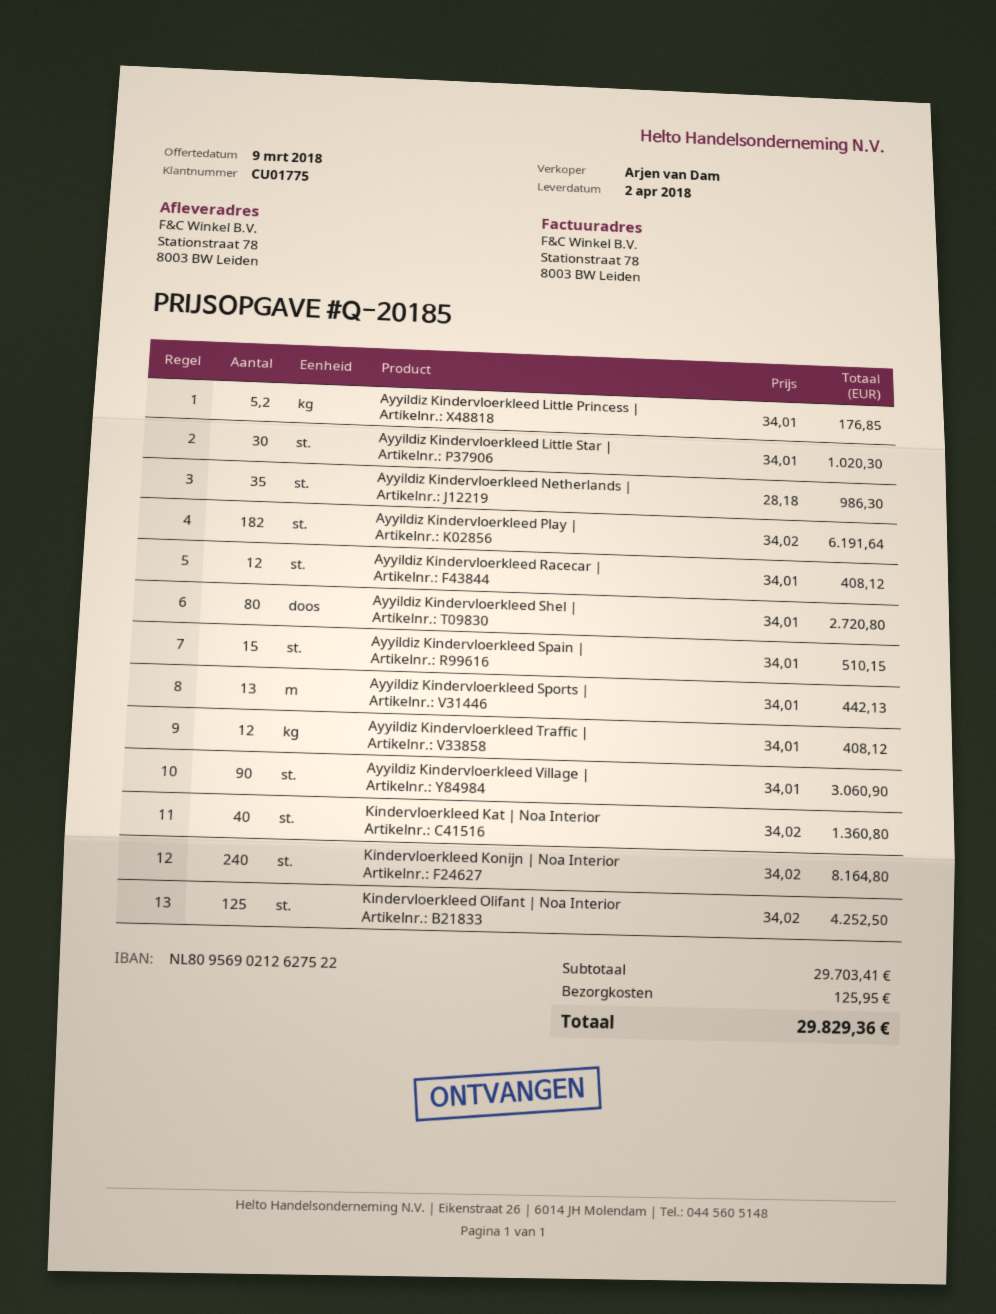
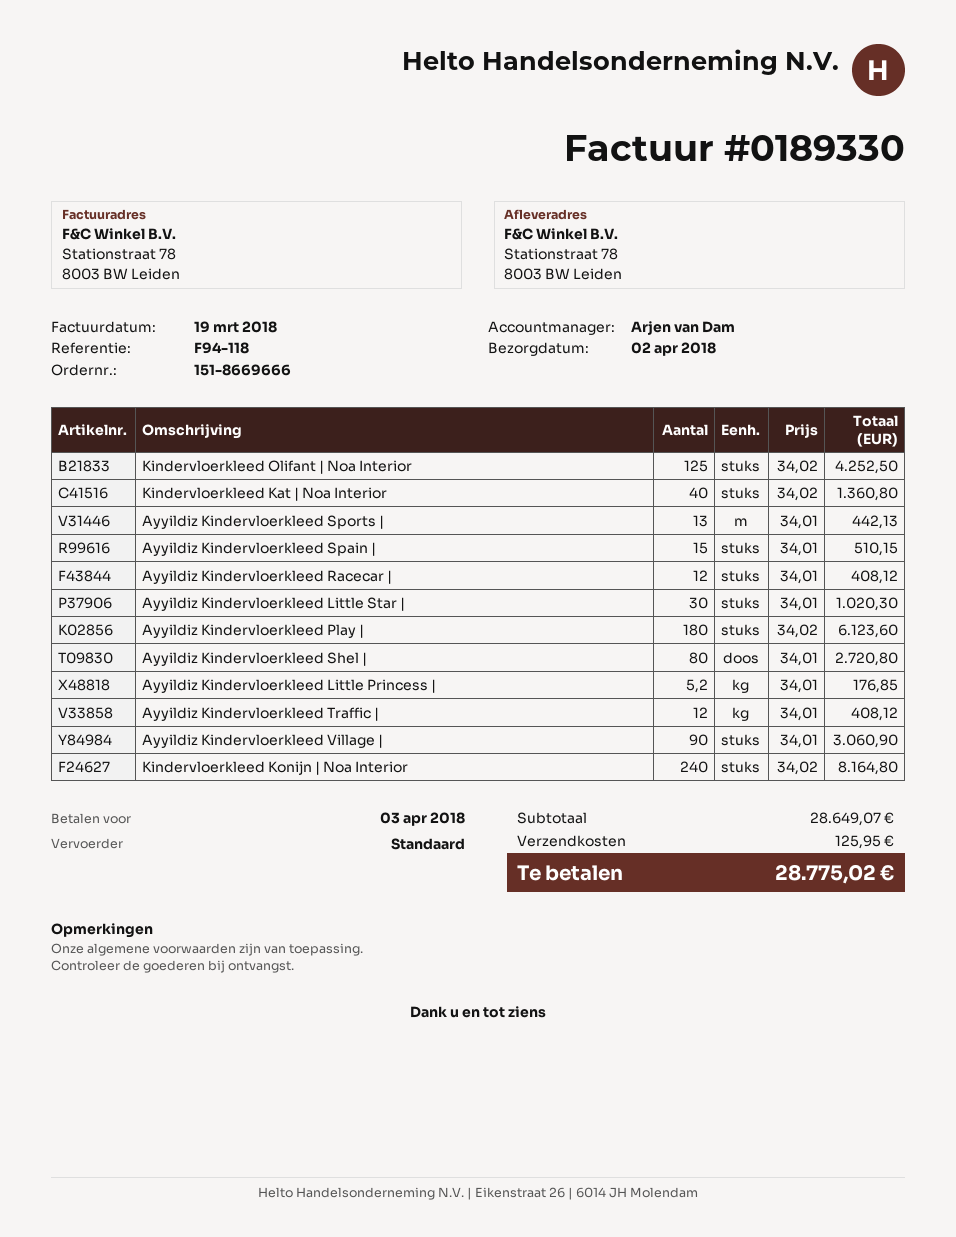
Ayyildiz Kindervloerkleed Netherlands |: 35 x 28.18 = 986.30 -> none
Ayyildiz Kindervloerkleed Play |: 182 x 34.02 = 6191.64 -> 180 x 34.02 = 6123.60
subtotal: 29703.41 -> 28649.07
total: 29829.36 -> 28775.02

